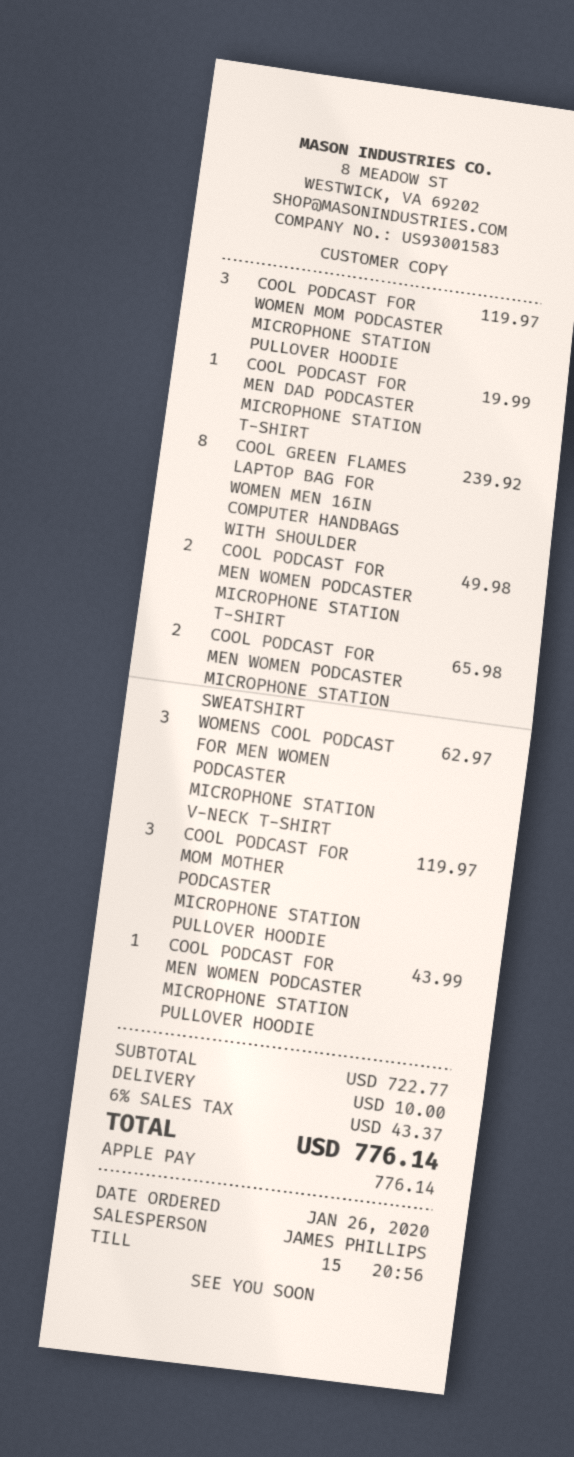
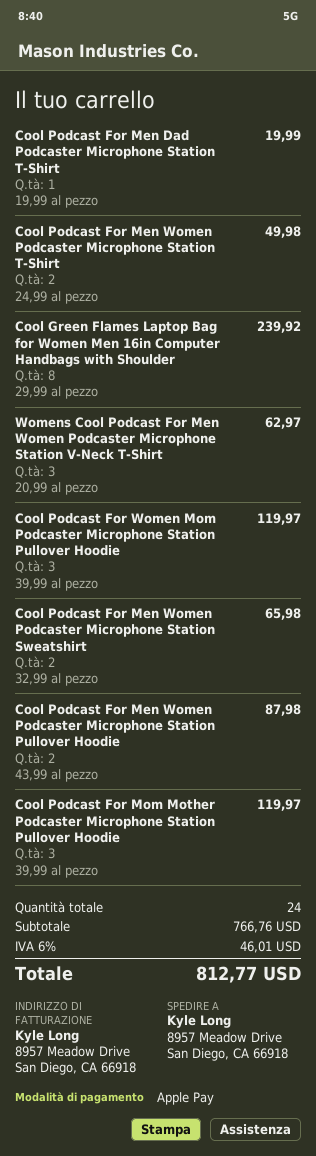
COOL PODCAST FOR MEN WOMEN PODCASTER MICROPHONE STATION PULLOVER HOODIE: 1 for 43.99 -> 2 for 87.98
subtotal: 722.77 -> 766.76
shipping: 10.00 -> none
tax: 6% = 43.37 -> 6% = 46.01
total: 776.14 -> 812.77

